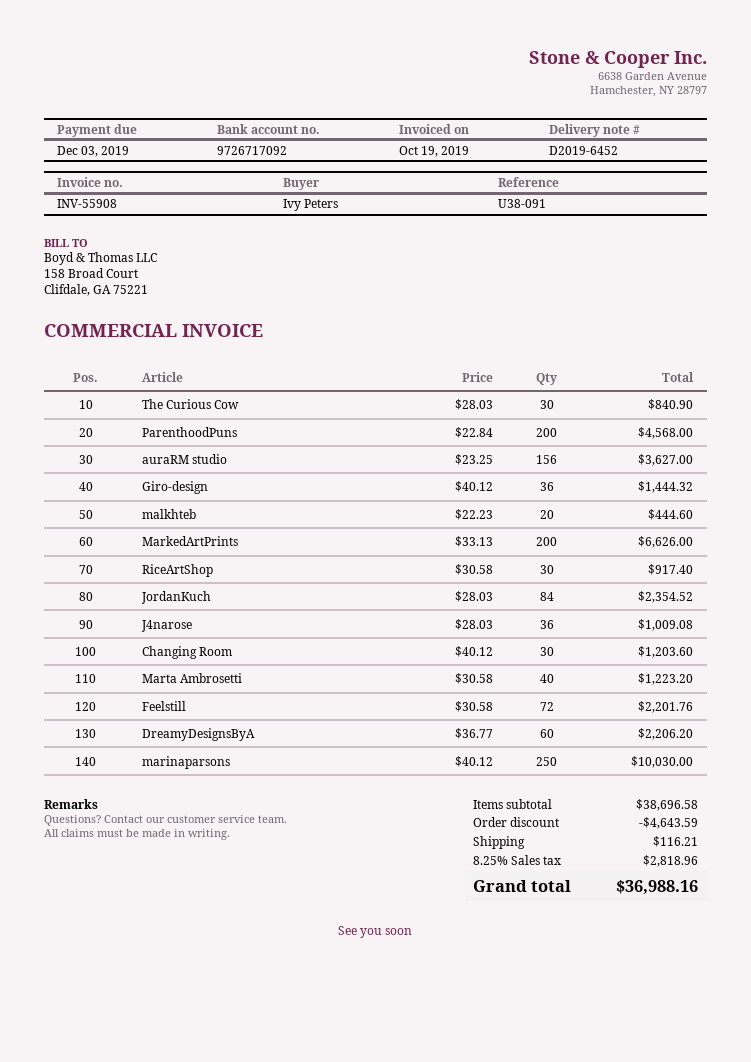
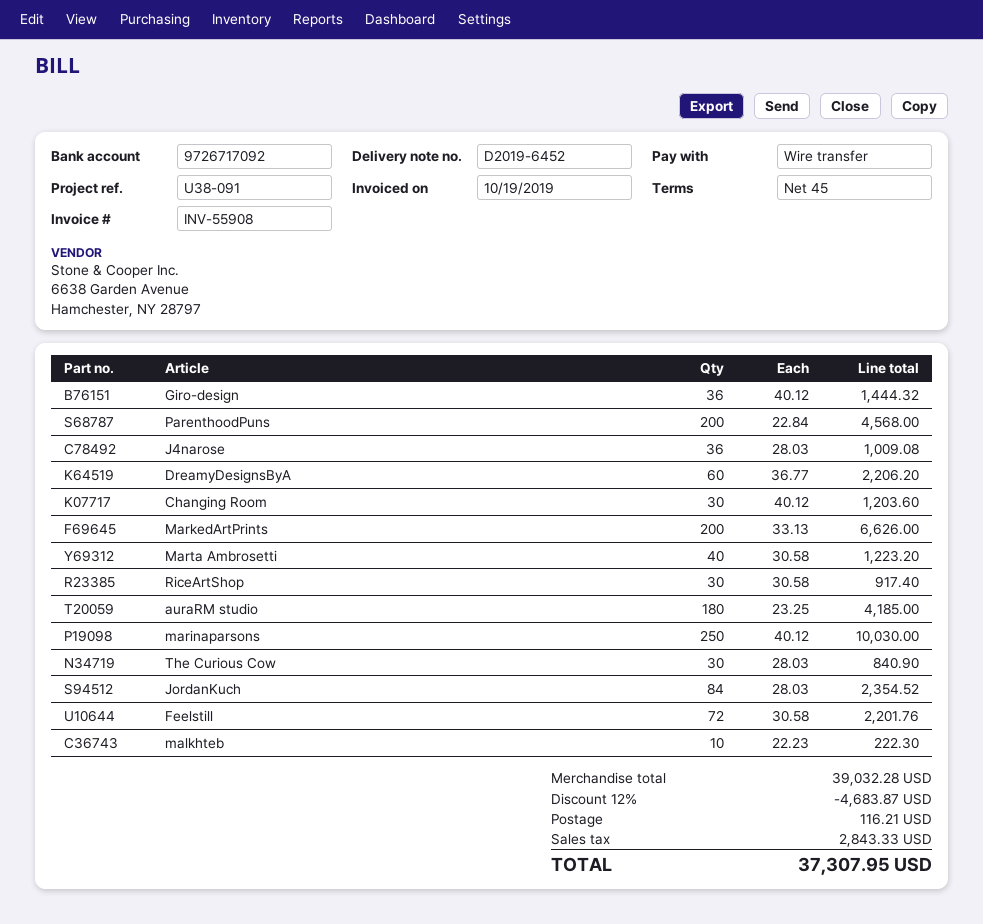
auraRM studio: 156 x 23.25 = 3627.00 -> 180 x 23.25 = 4185.00
malkhteb: 20 x 22.23 = 444.60 -> 10 x 22.23 = 222.30
subtotal: 38696.58 -> 39032.28
discount: 4643.59 -> 4683.87
tax: 2818.96 -> 2843.33
total: 36988.16 -> 37307.95

